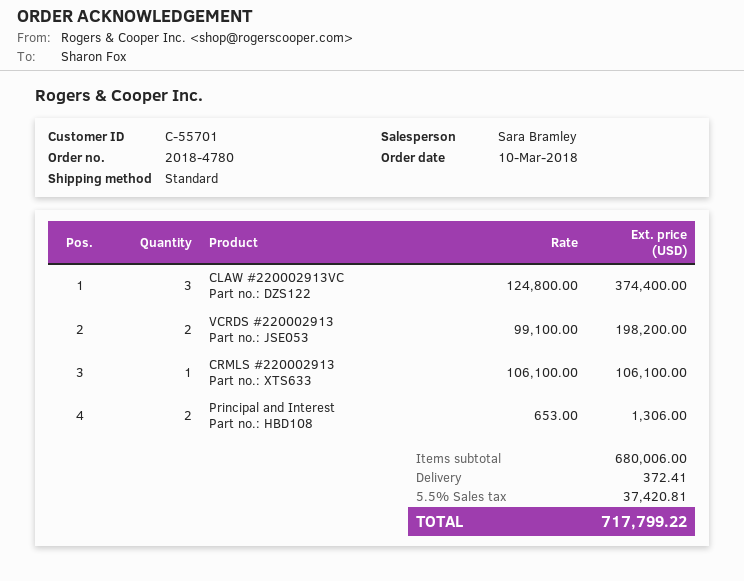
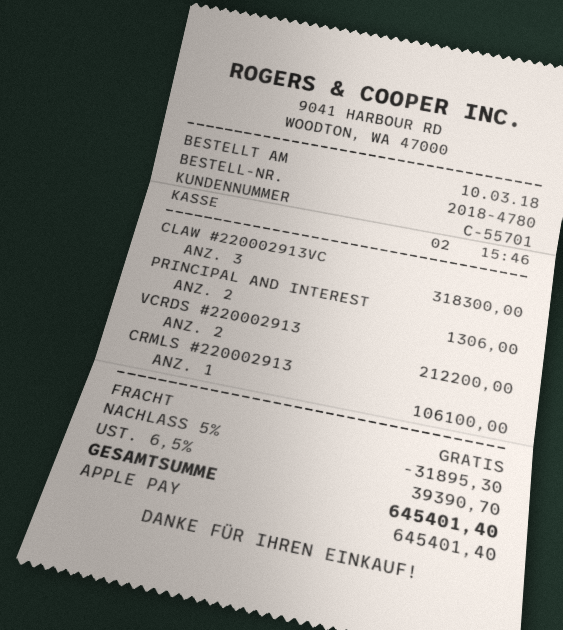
CLAW #220002913VC: 3 for 374400.00 -> 3 for 318300.00
VCRDS #220002913: 2 for 198200.00 -> 2 for 212200.00
discount: none -> 5% = 31895.30
shipping: 372.41 -> 0.00
tax: 5.5% = 37420.81 -> 6.5% = 39390.70
total: 717799.22 -> 645401.40

